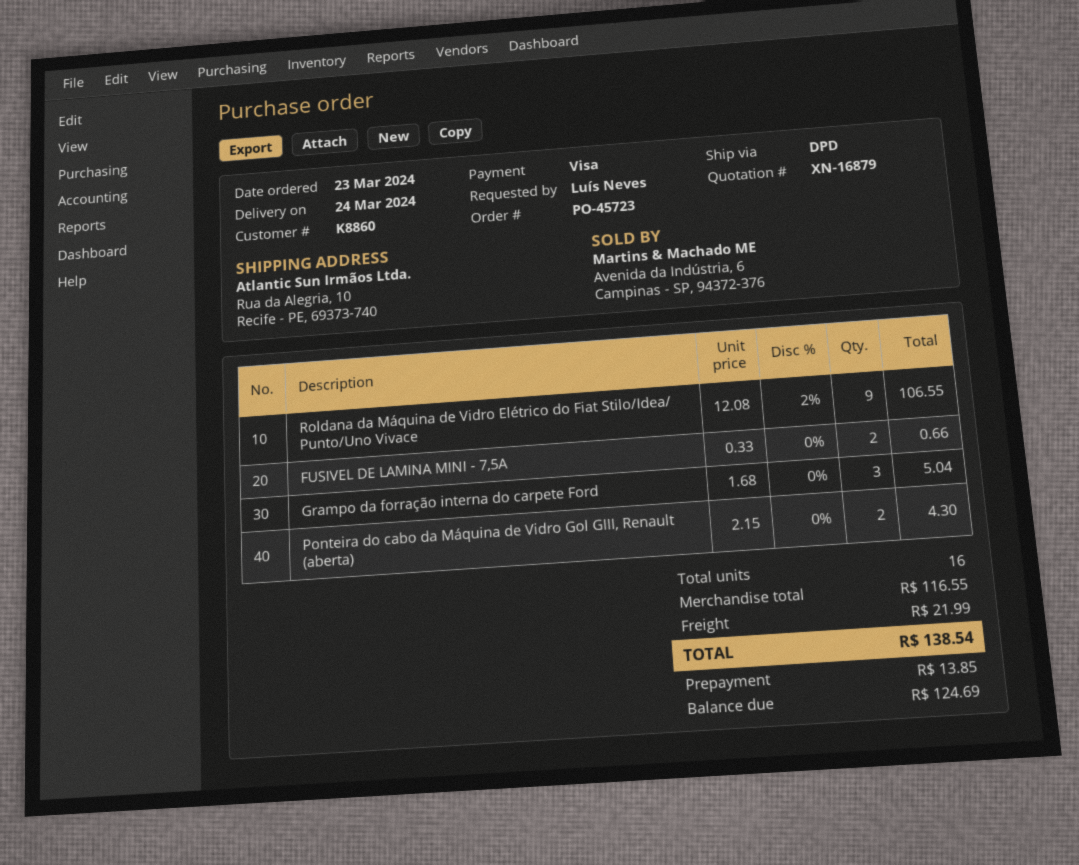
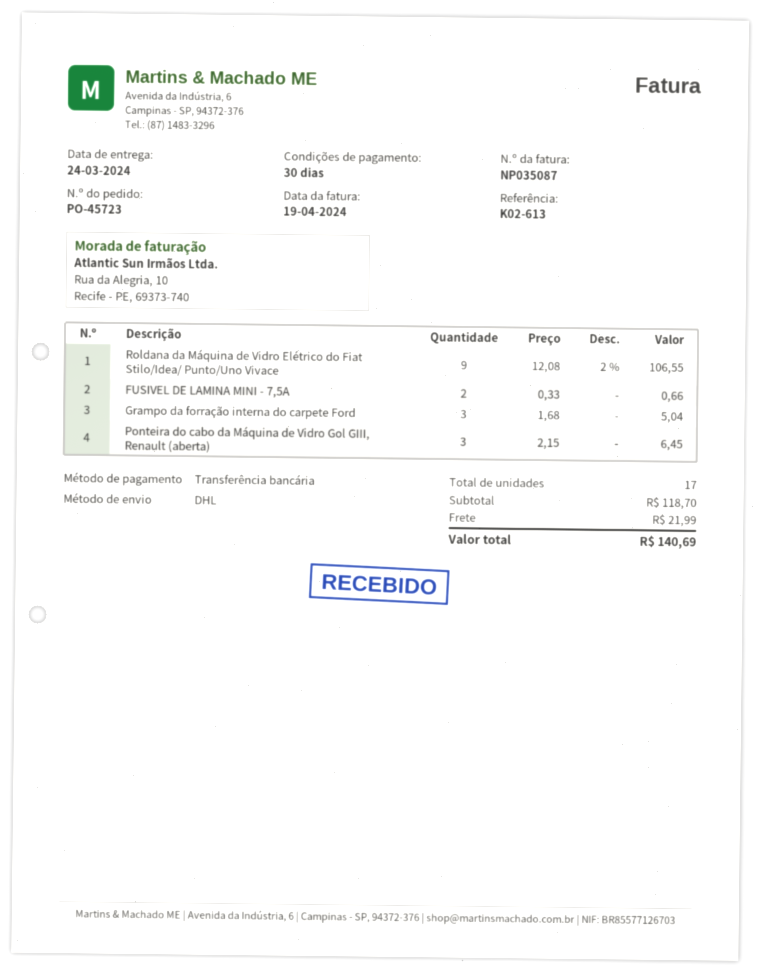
payment method: Visa -> bank transfer
shipping method: DPD -> DHL
Ponteira do cabo da Máquina de Vidro Gol GIII, Renault (aberta): 2 x 2.15 = 4.30 -> 3 x 2.15 = 6.45
total quantity: 16 -> 17
subtotal: 116.55 -> 118.70
total: 138.54 -> 140.69

